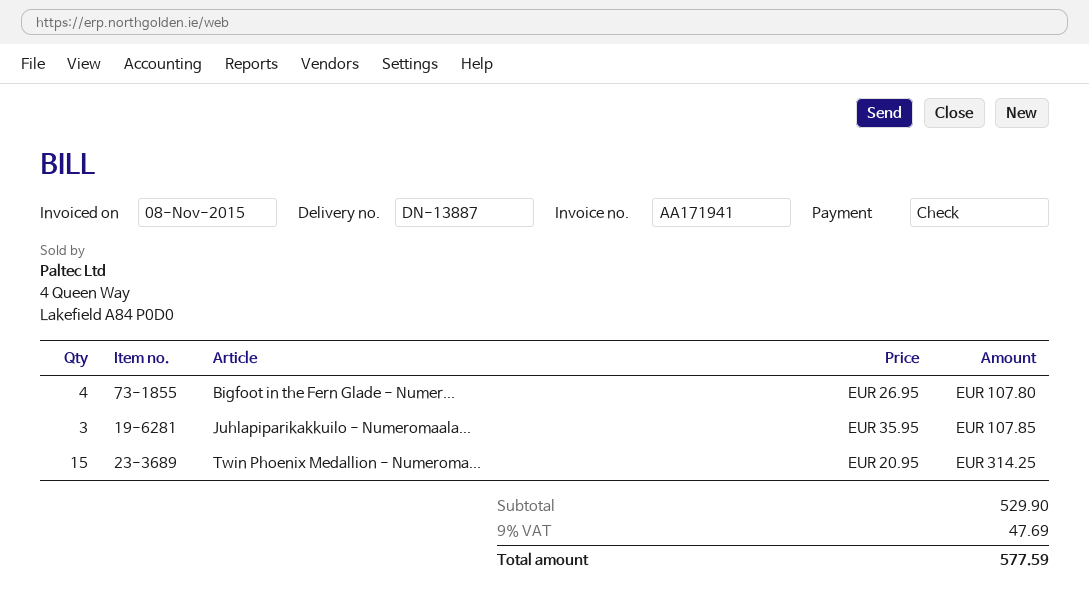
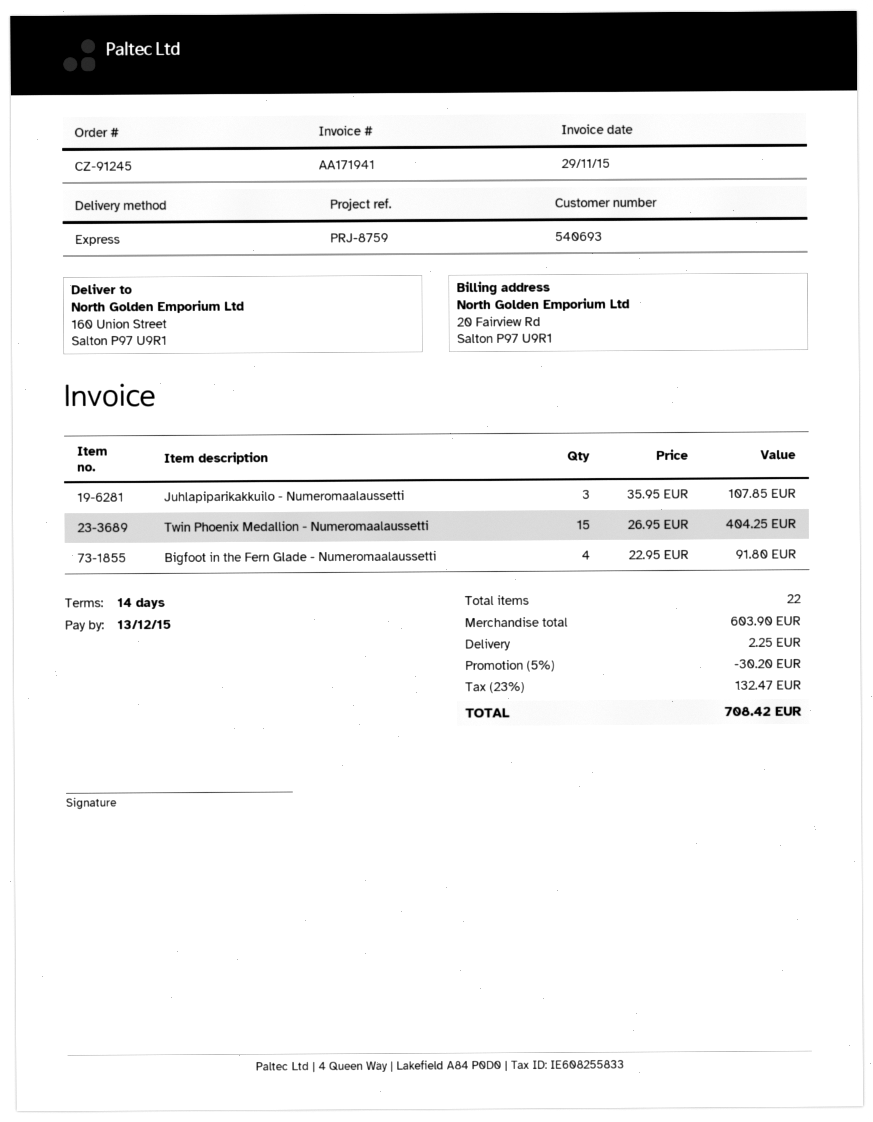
invoice date: 2015-11-08 -> 2015-11-29
Bigfoot in the Fern Glade - Numer...: 4 x 26.95 = 107.80 -> 4 x 22.95 = 91.80
Twin Phoenix Medallion - Numeroma...: 15 x 20.95 = 314.25 -> 15 x 26.95 = 404.25
subtotal: 529.90 -> 603.90
discount: none -> 5% = 30.20
shipping: none -> 2.25
tax: 9% = 47.69 -> 23% = 132.47
total: 577.59 -> 708.42

